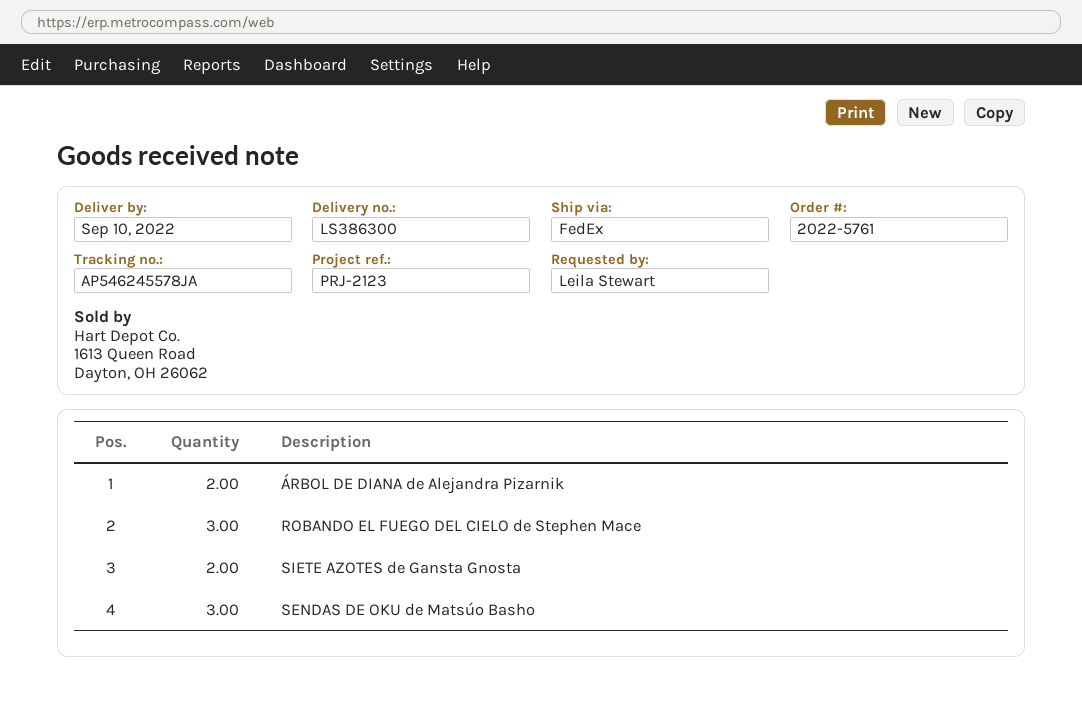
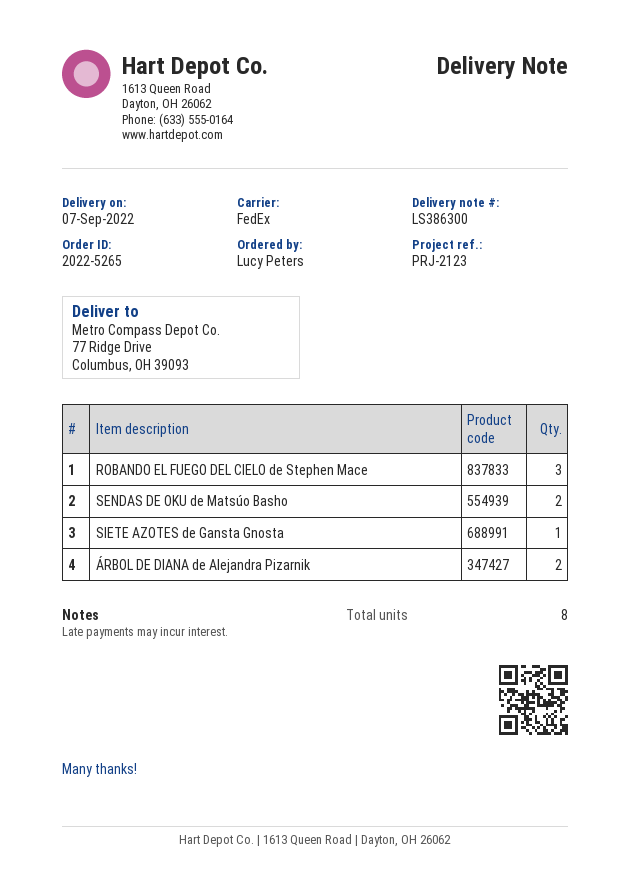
order number: 2022-5761 -> 2022-5265
delivery date: 2022-09-10 -> 2022-09-07
ordered by: Leila Stewart -> Lucy Peters
SIETE AZOTES de Gansta Gnosta: 2 -> 1
SENDAS DE OKU de Matsúo Basho: 3 -> 2

